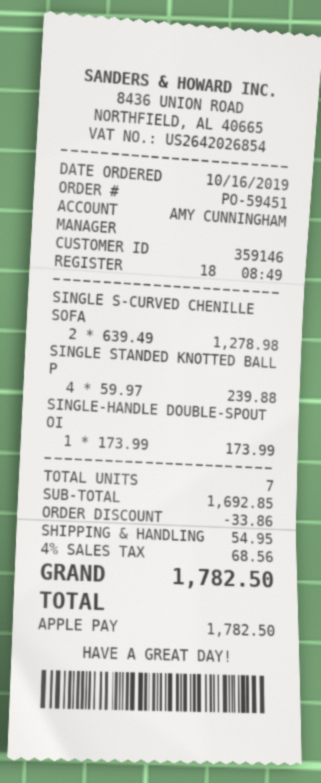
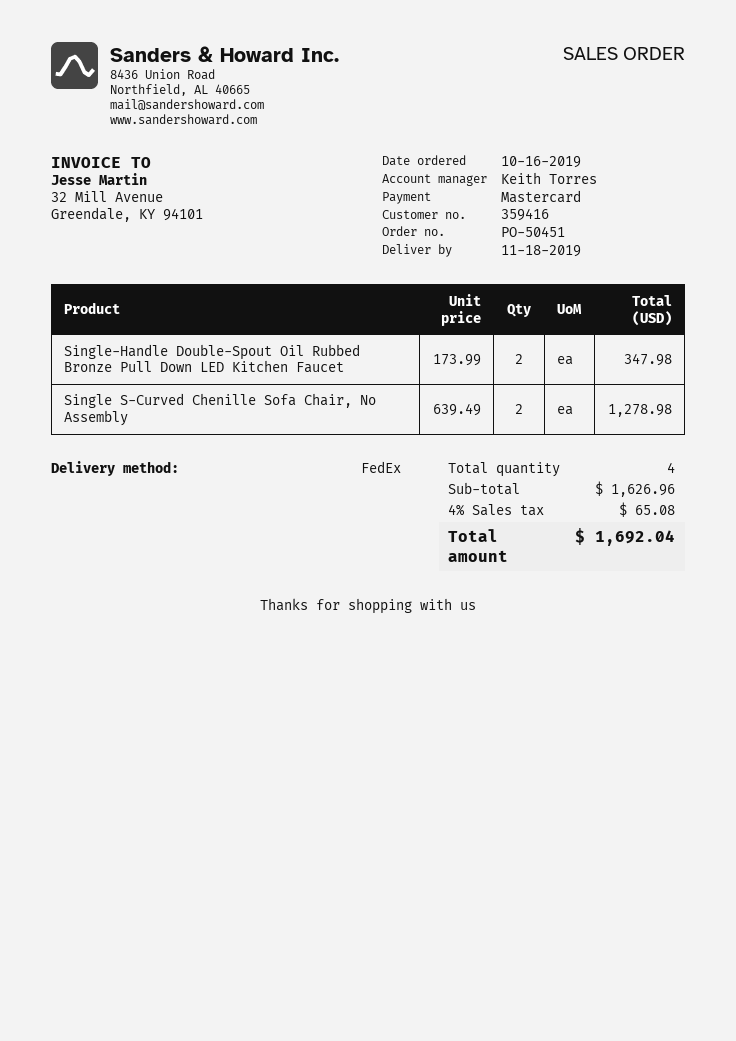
order number: PO-59451 -> PO-50451
customer number: 359146 -> 359416
sales rep: AMY CUNNINGHAM -> Keith Torres
payment method: Apple Pay -> Mastercard
SINGLE STANDED KNOTTED BALL P: 4 x 59.97 = 239.88 -> none
SINGLE-HANDLE DOUBLE-SPOUT OI: 1 x 173.99 = 173.99 -> 2 x 173.99 = 347.98
total quantity: 7 -> 4
subtotal: 1692.85 -> 1626.96
discount: 33.86 -> none
shipping: 54.95 -> none
tax: 4% = 68.56 -> 4% = 65.08
total: 1782.50 -> 1692.04

